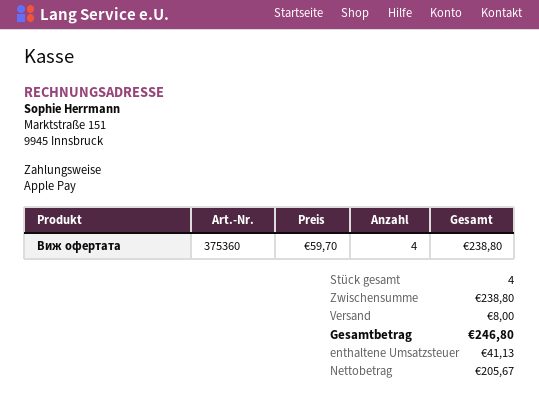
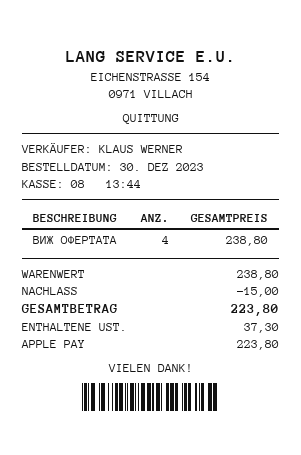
discount: none -> 15.00
shipping: 8.00 -> none
tax: 41.13 -> 37.30
total: 246.80 -> 223.80

